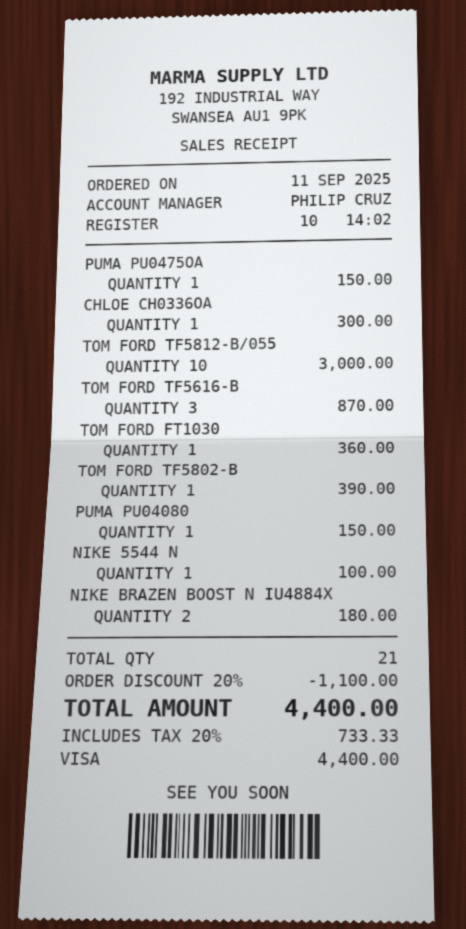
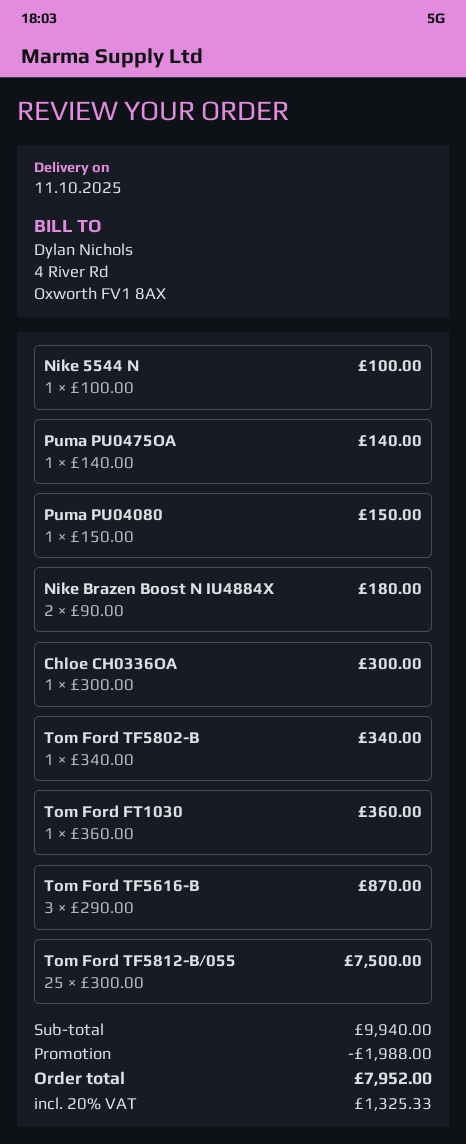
PUMA PU0475OA: 1 for 150.00 -> 1 for 140.00
TOM FORD TF5812-B/055: 10 for 3000.00 -> 25 for 7500.00
TOM FORD TF5802-B: 1 for 390.00 -> 1 for 340.00
discount: 1100.00 -> 1988.00
tax: 20% = 733.33 -> 20% = 1325.33
total: 4400.00 -> 7952.00

